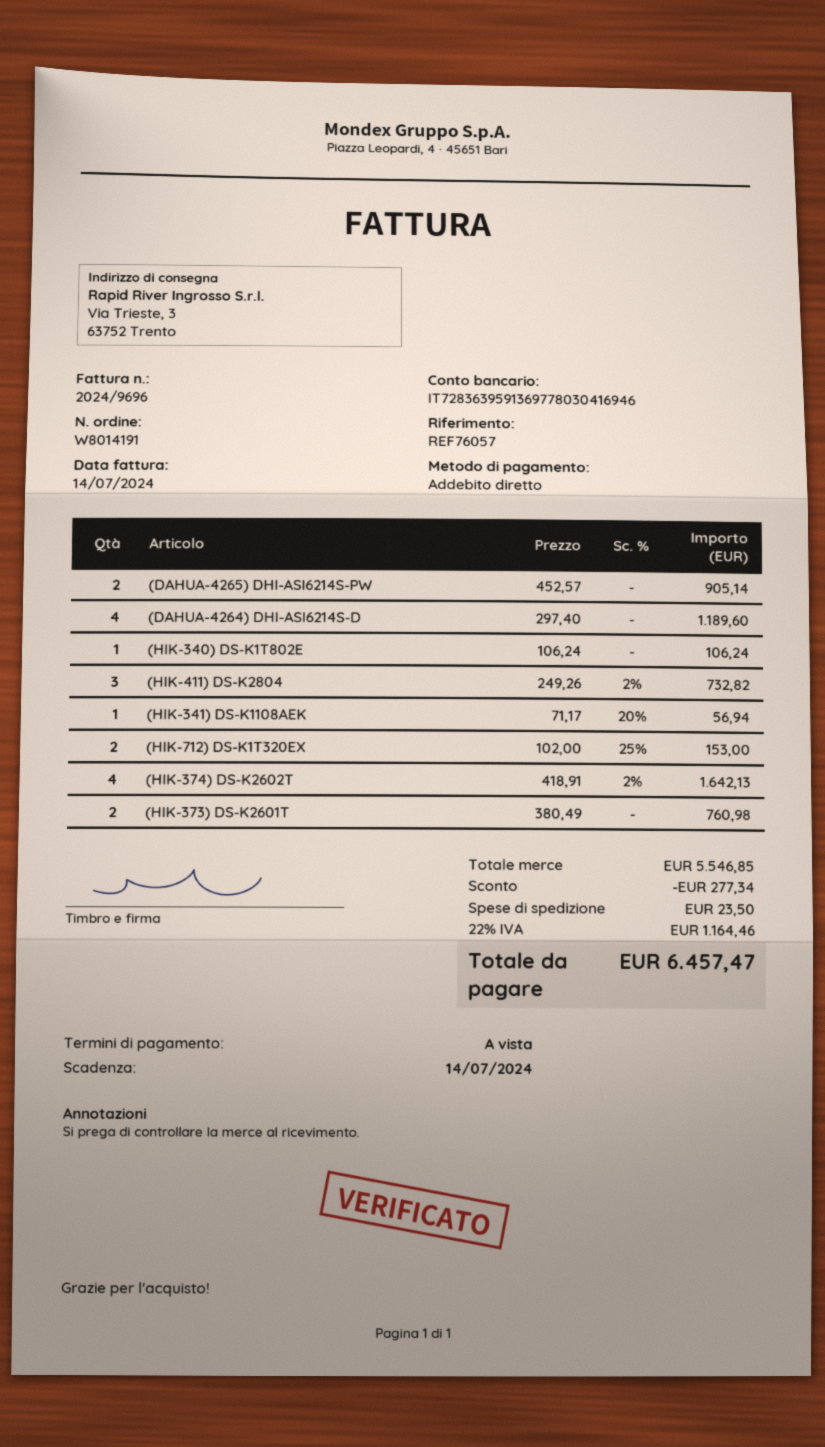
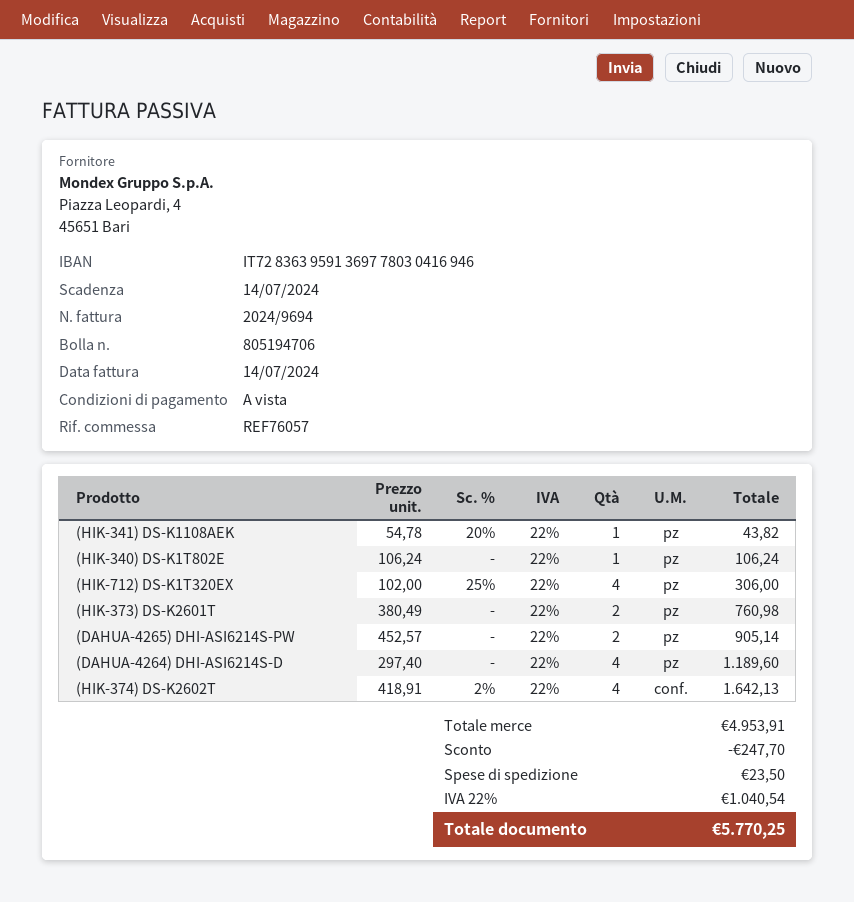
invoice number: 2024/9696 -> 2024/9694
(HIK-411) DS-K2804: 3 x 249.26 - 2% = 732.82 -> none
(HIK-341) DS-K1108AEK: 1 x 71.17 - 20% = 56.94 -> 1 x 54.78 - 20% = 43.82
(HIK-712) DS-K1T320EX: 2 x 102.00 - 25% = 153.00 -> 4 x 102.00 - 25% = 306.00
subtotal: 5546.85 -> 4953.91
discount: 277.34 -> 247.70
tax: 22% = 1164.46 -> 22% = 1040.54
total: 6457.47 -> 5770.25

